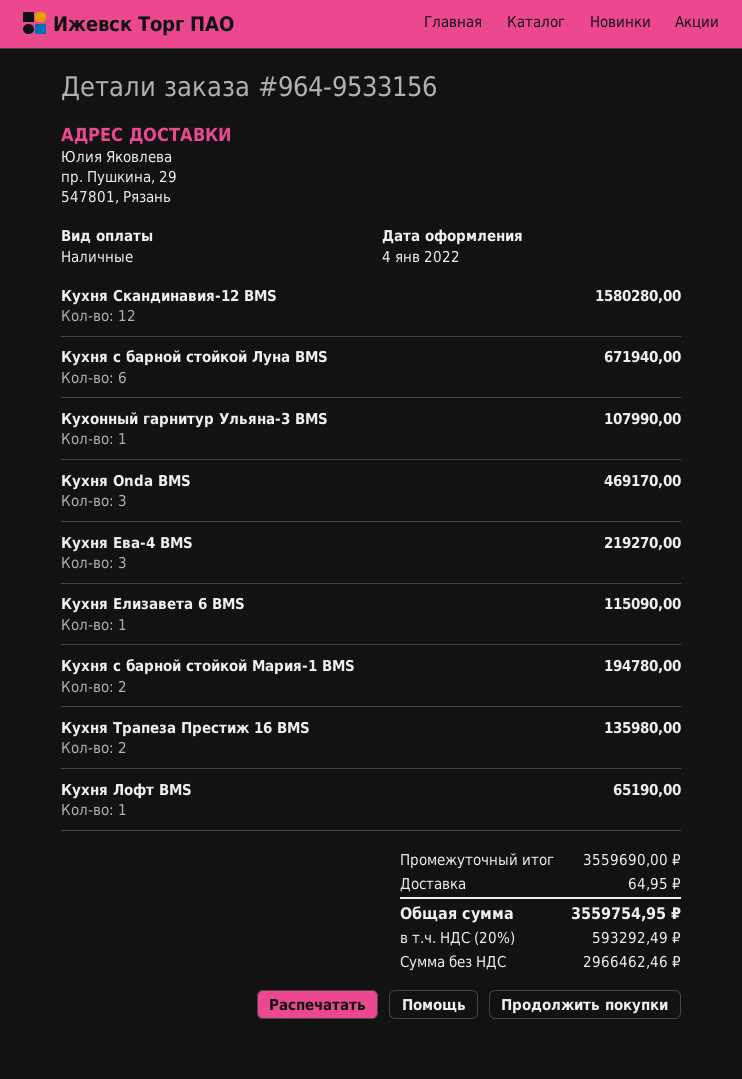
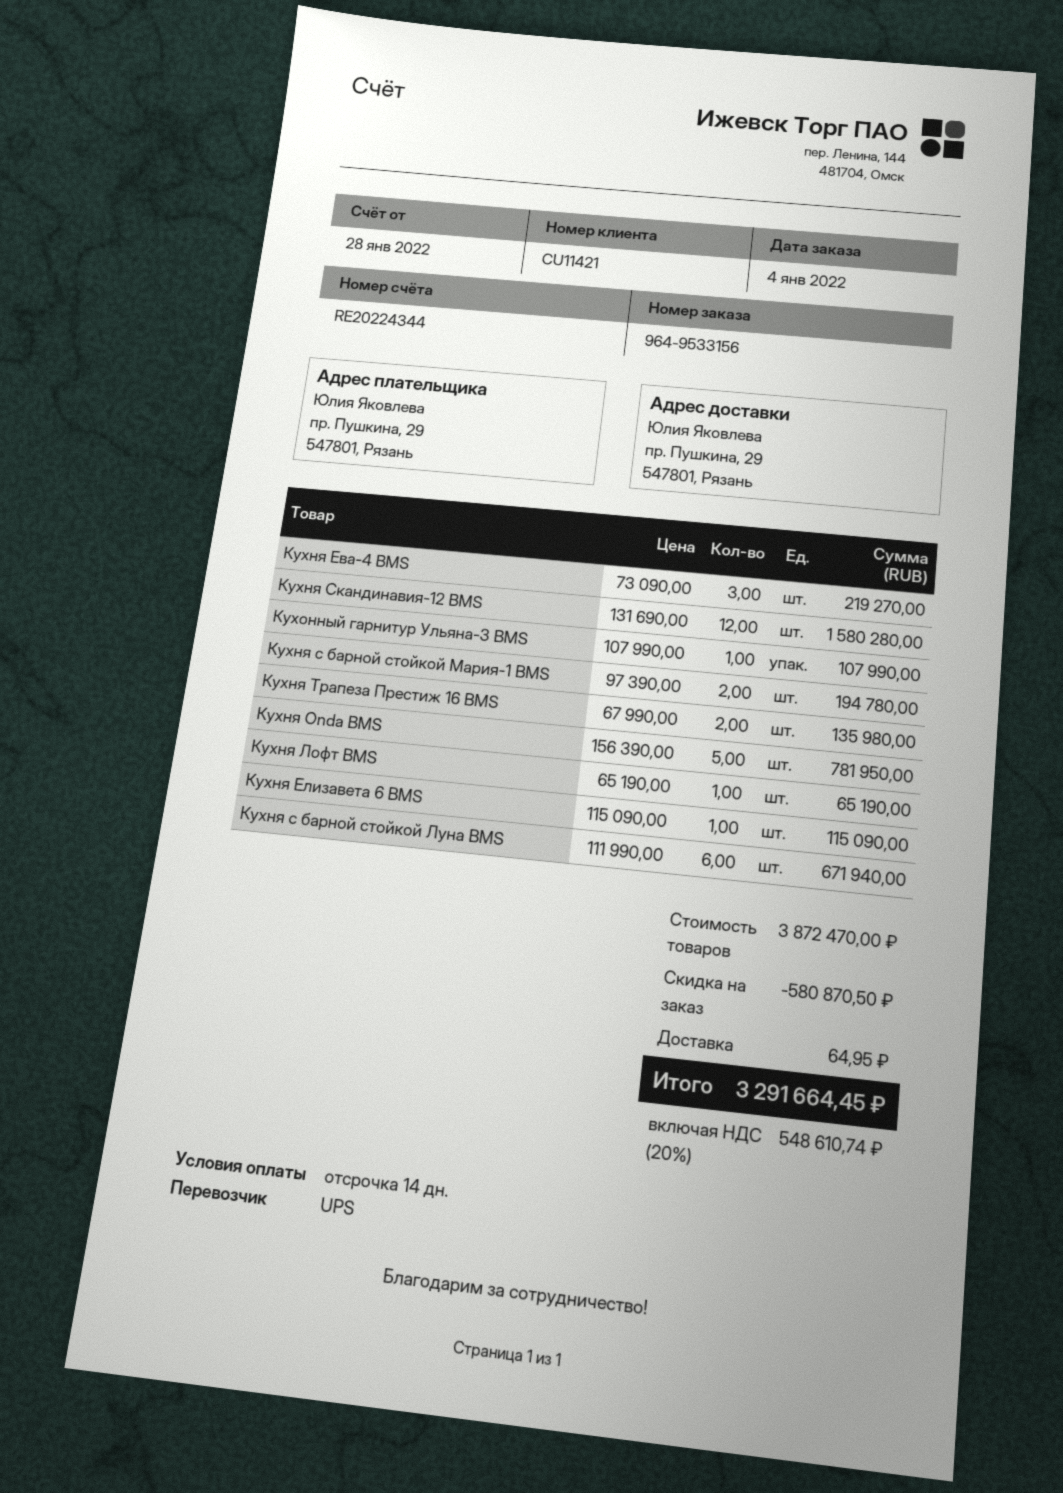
Кухня Onda BMS: 3 for 469170.00 -> 5 for 781950.00
subtotal: 3559690.00 -> 3872470.00
discount: none -> 580870.50
tax: 20% = 593292.49 -> 20% = 548610.74
total: 3559754.95 -> 3291664.45

